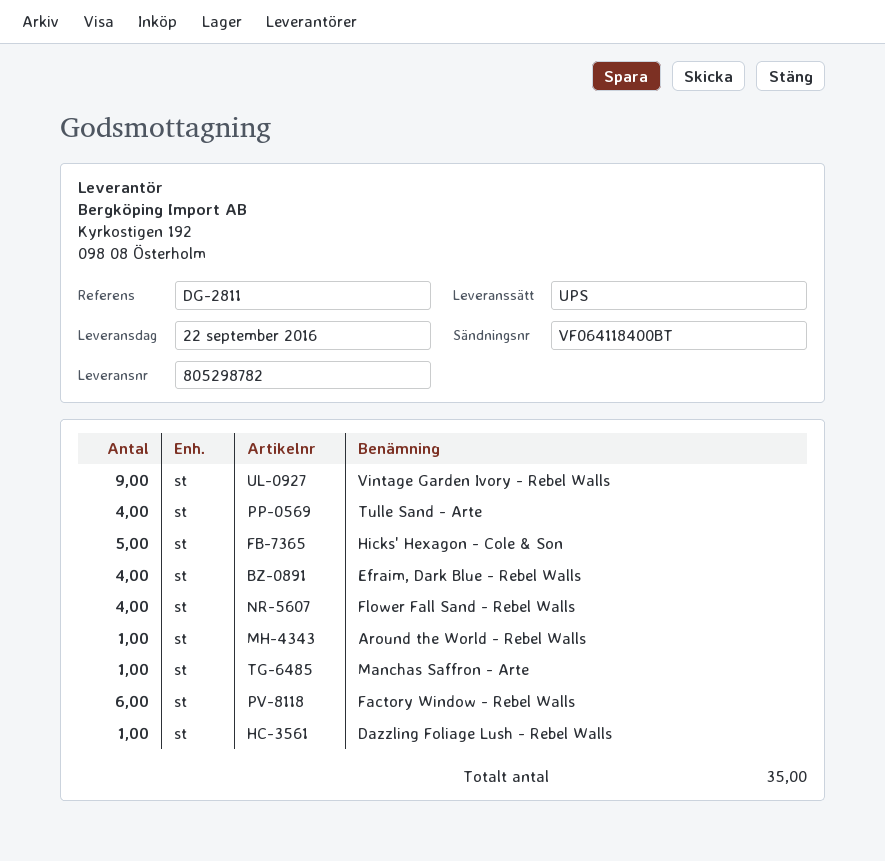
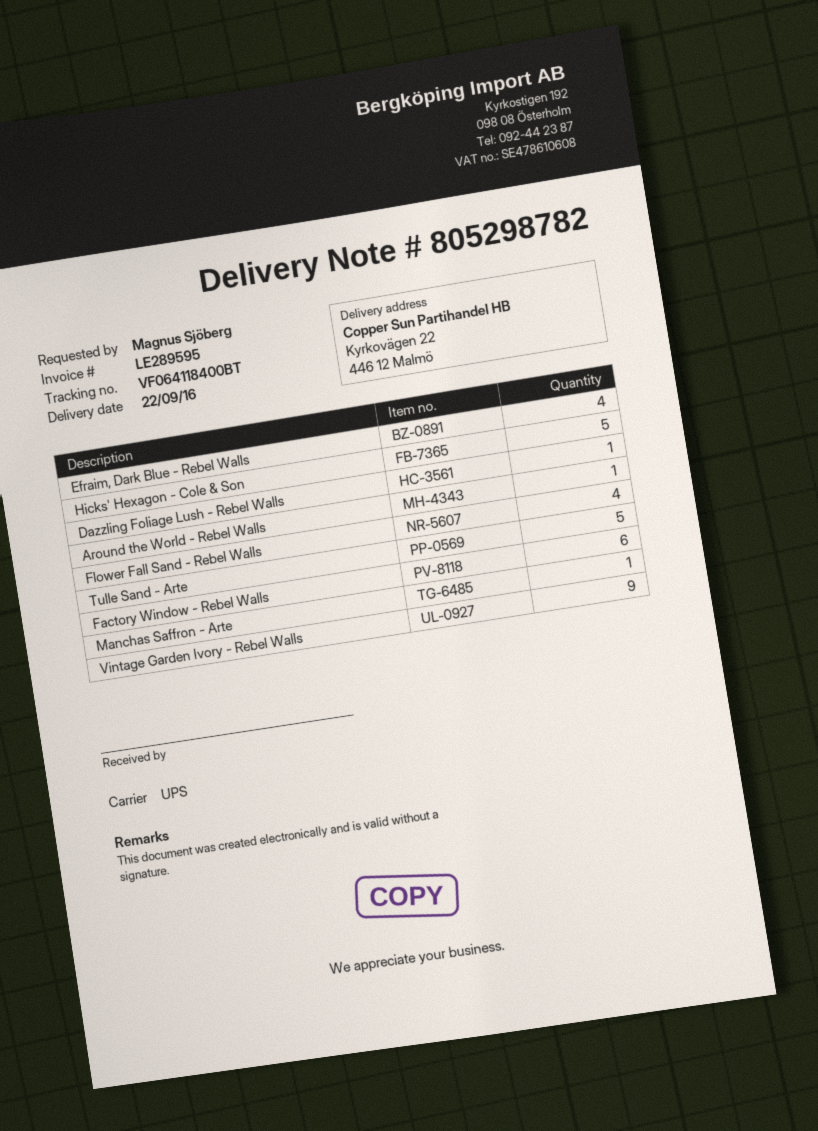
Tulle Sand - Arte: 4 -> 5

